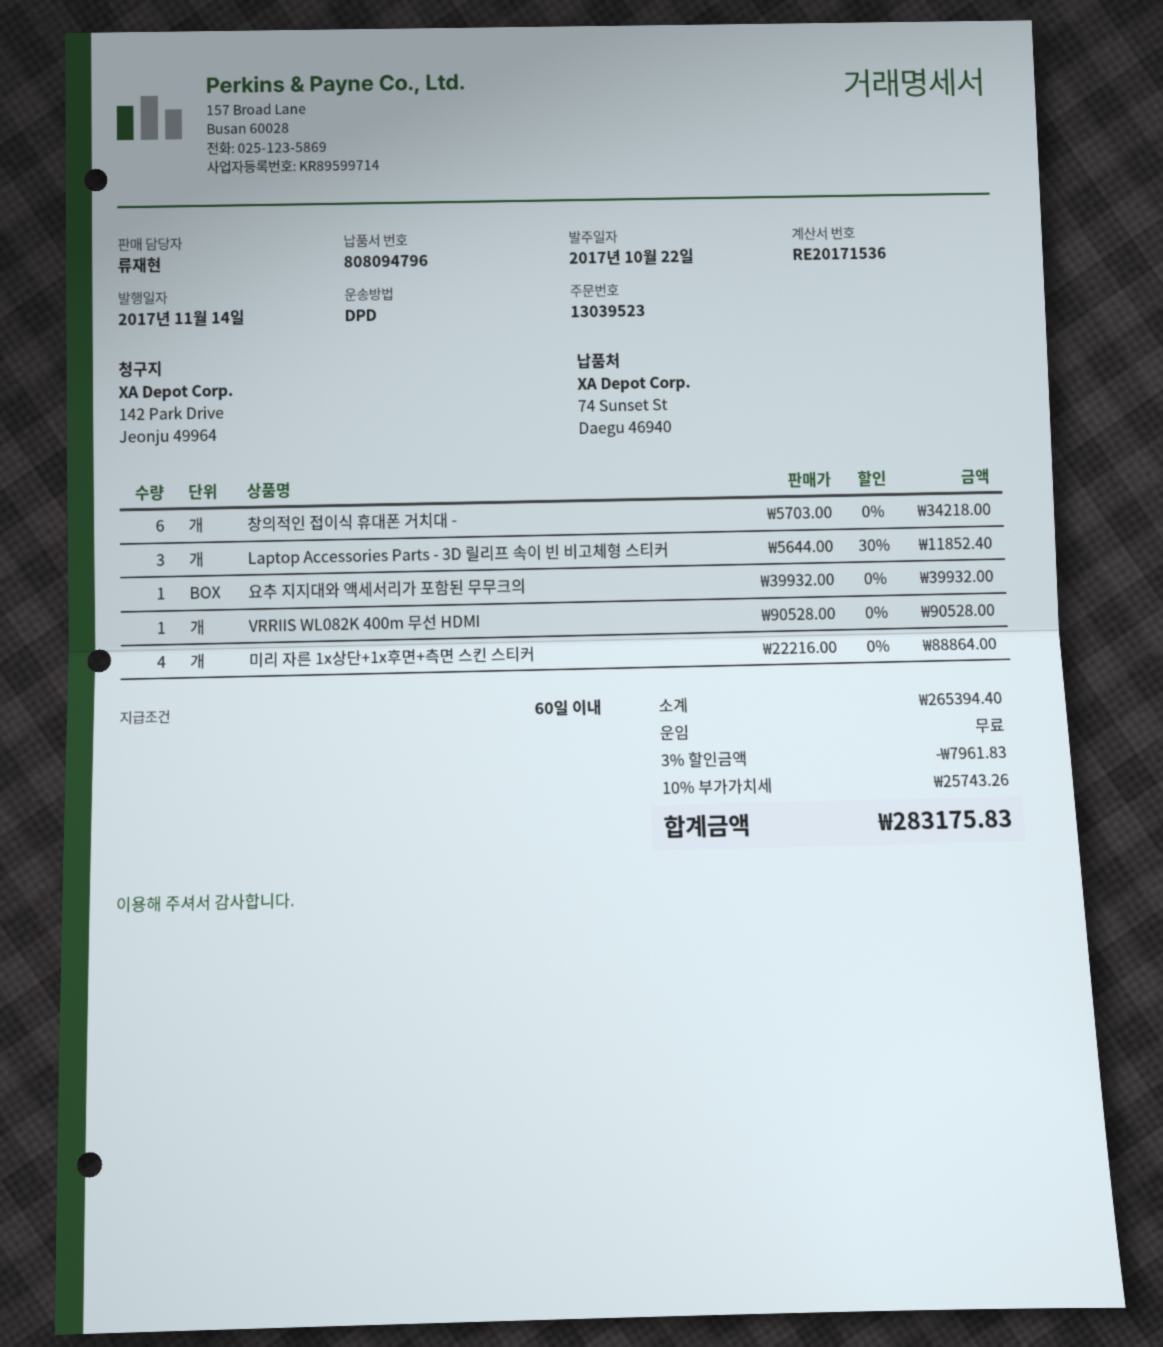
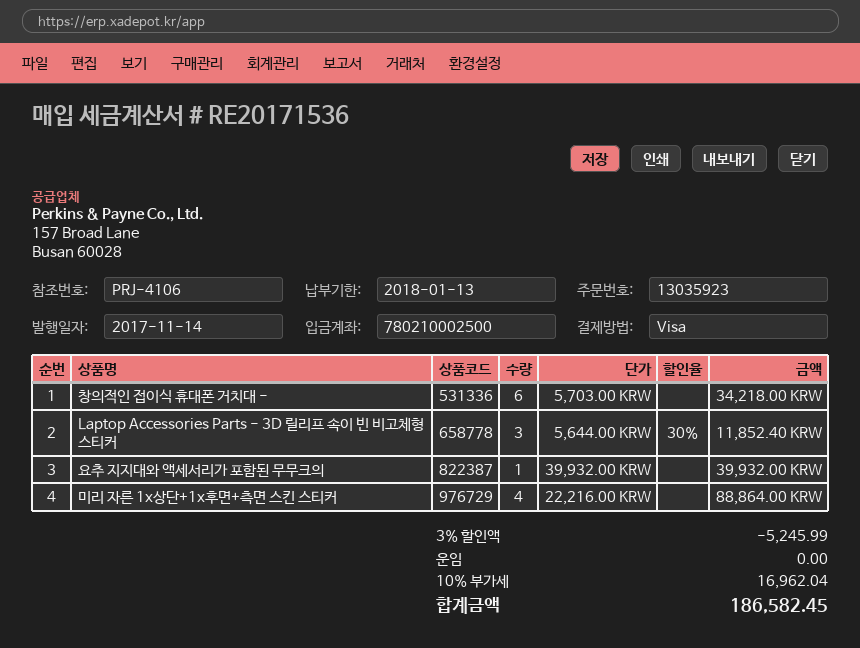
order number: 13039523 -> 13035923
VRRIIS WL082K 400m 무선 HDMI: 1 x 90528.00 = 90528.00 -> none
discount: 3% = 7961.83 -> 3% = 5245.99
tax: 10% = 25743.26 -> 10% = 16962.04
total: 283175.83 -> 186582.45

